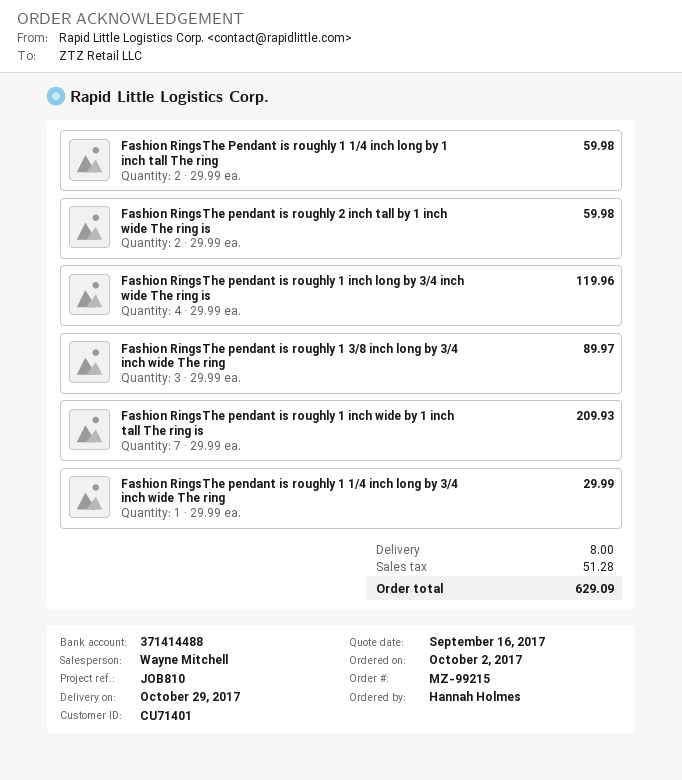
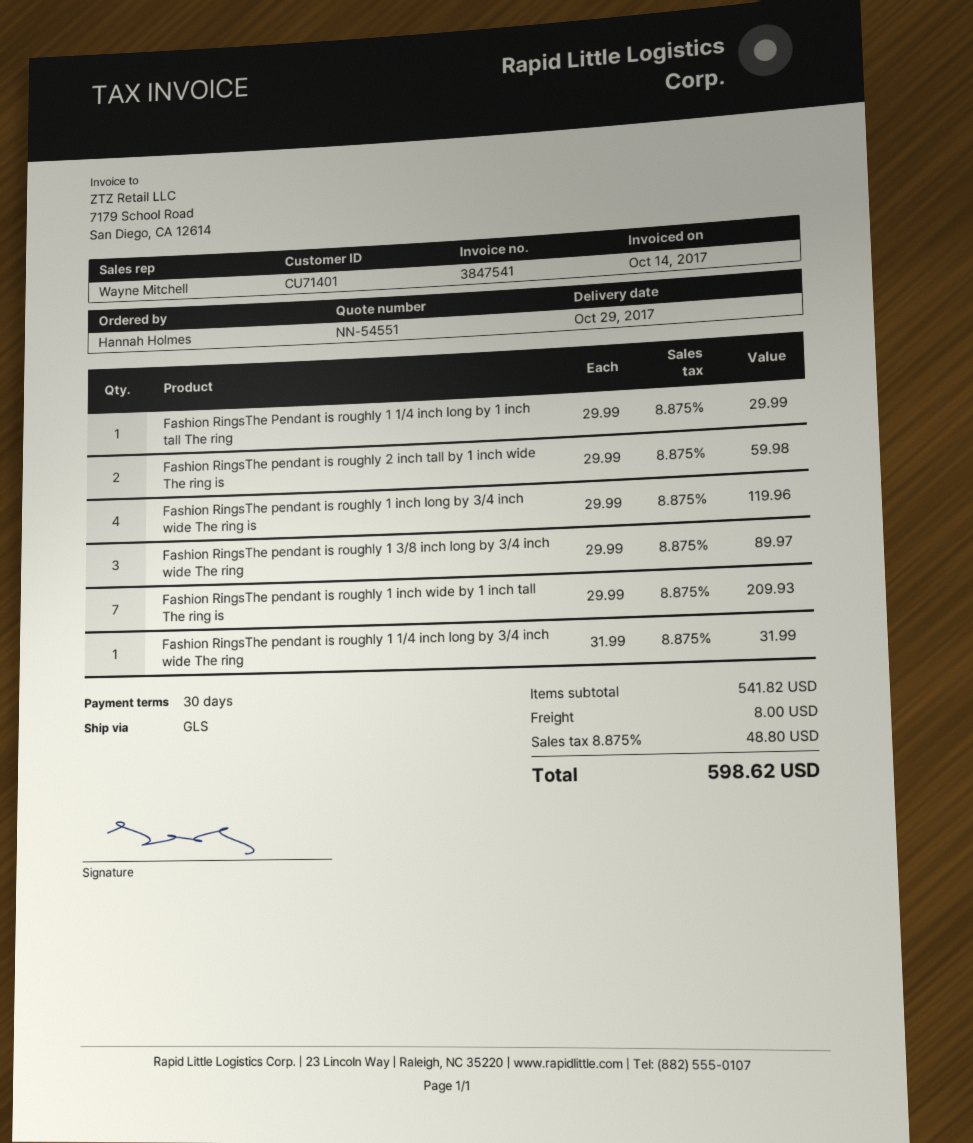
Fashion RingsThe Pendant is roughly 1 1/4 inch long by 1 inch tall The ring: 2 x 29.99 = 59.98 -> 1 x 29.99 = 29.99
Fashion RingsThe pendant is roughly 1 1/4 inch long by 3/4 inch wide The ring: 1 x 29.99 = 29.99 -> 1 x 31.99 = 31.99
tax: 51.28 -> 48.80
total: 629.09 -> 598.62

